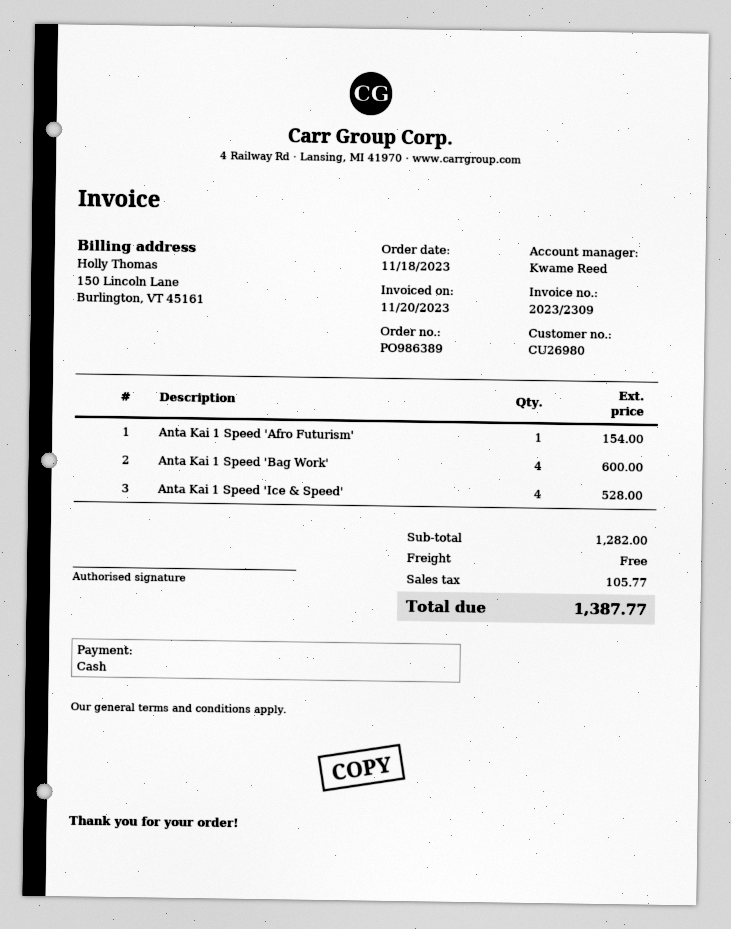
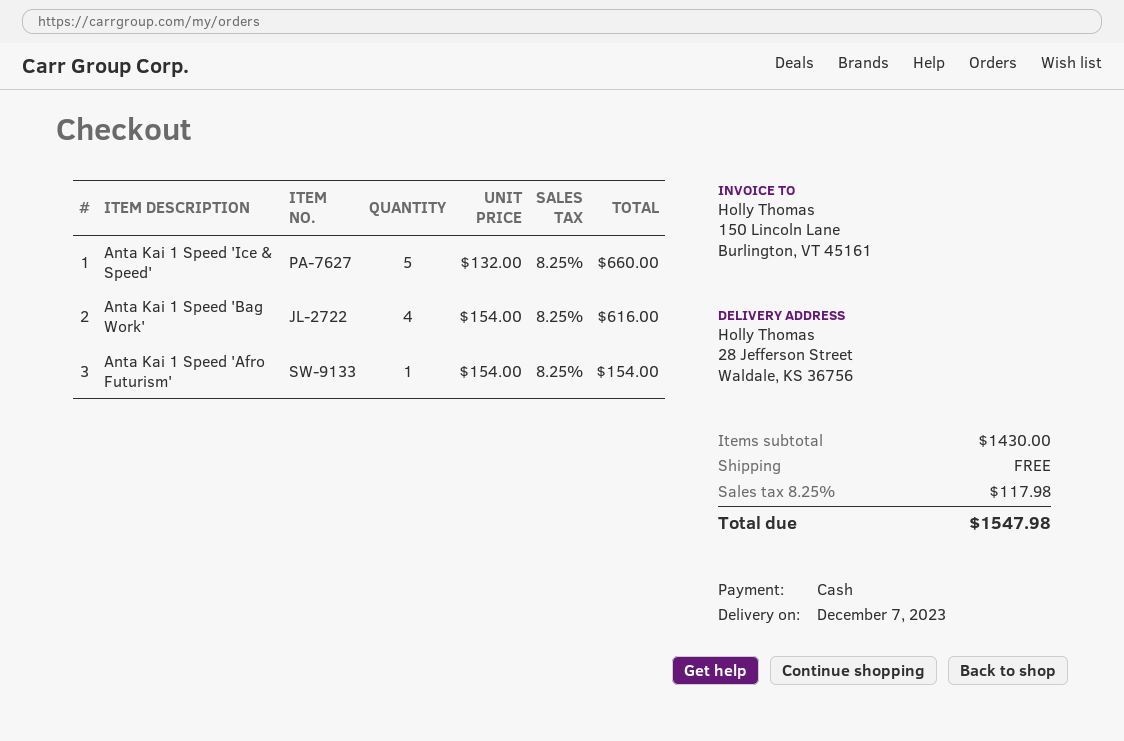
Anta Kai 1 Speed 'Bag Work': 4 for 600.00 -> 4 for 616.00
Anta Kai 1 Speed 'Ice & Speed': 4 for 528.00 -> 5 for 660.00
subtotal: 1282.00 -> 1430.00
tax: 105.77 -> 117.98
total: 1387.77 -> 1547.98

